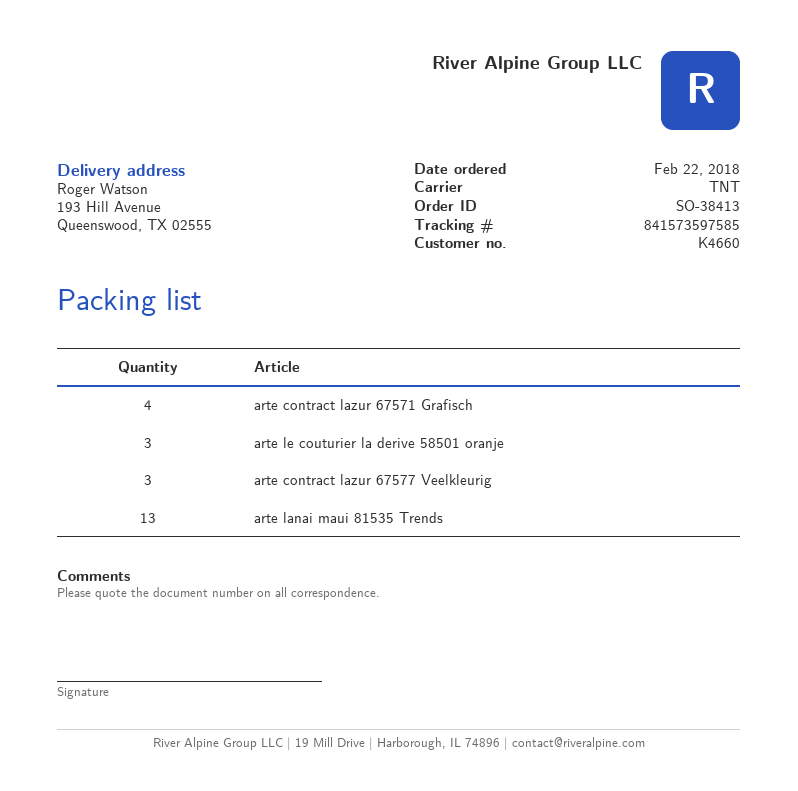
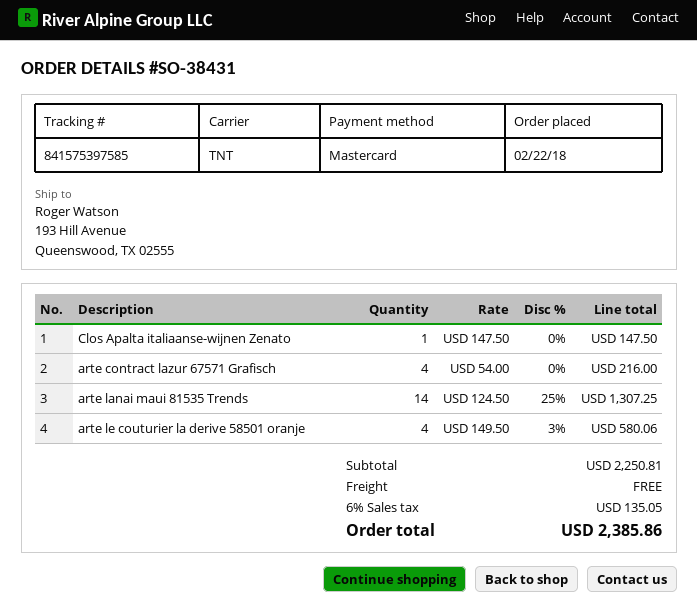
order number: SO-38413 -> SO-38431
tracking number: 841573597585 -> 841575397585
arte le couturier la derive 58501 oranje: 3 -> 4
arte contract lazur 67577 Veelkleurig: 3 -> none
arte lanai maui 81535 Trends: 13 -> 14
Clos Apalta italiaanse-wijnen Zenato: none -> 1

